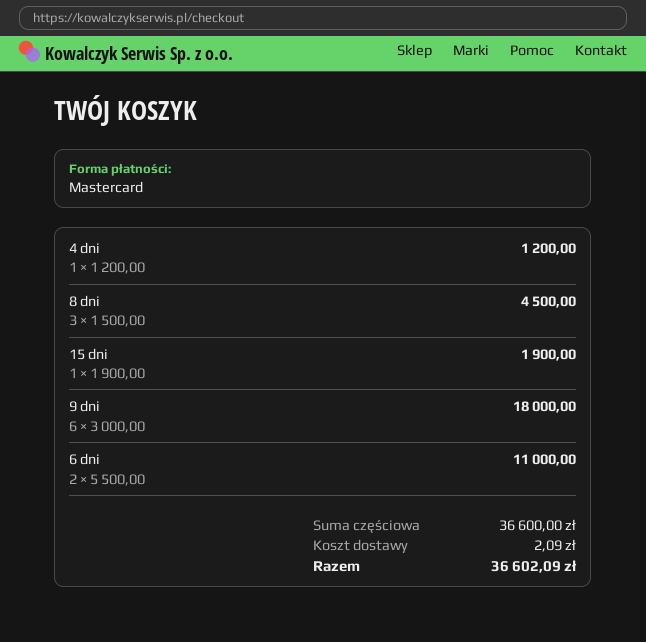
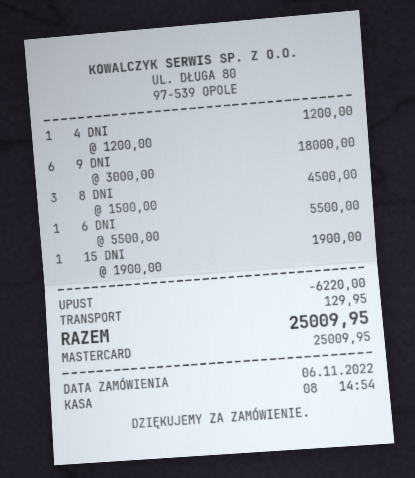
6 dni: 2 x 5500.00 = 11000.00 -> 1 x 5500.00 = 5500.00
discount: none -> 6220.00
shipping: 2.09 -> 129.95
total: 36602.09 -> 25009.95

